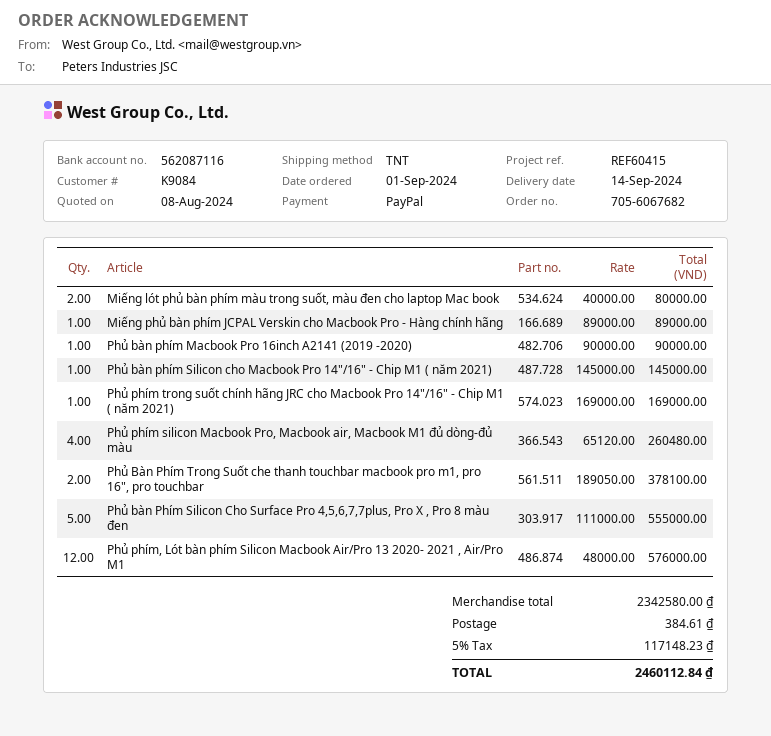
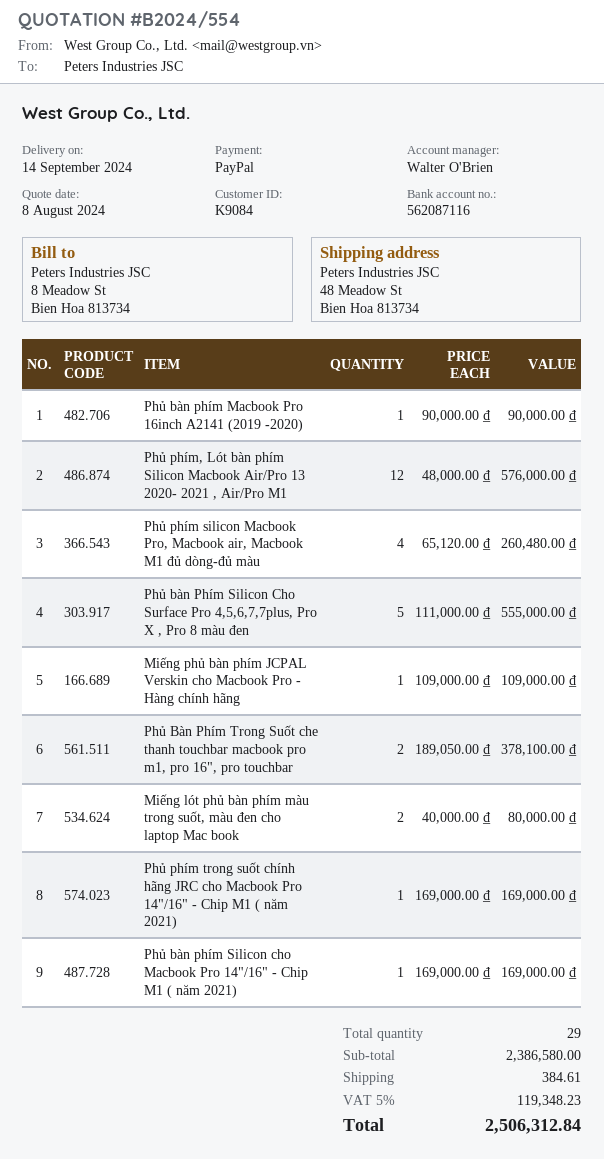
Miếng phủ bàn phím JCPAL Verskin cho Macbook Pro - Hàng chính hãng: 1 x 89000.00 = 89000.00 -> 1 x 109000.00 = 109000.00
Phủ bàn phím Silicon cho Macbook Pro 14"/16" - Chip M1 ( năm 2021): 1 x 145000.00 = 145000.00 -> 1 x 169000.00 = 169000.00
subtotal: 2342580.00 -> 2386580.00
tax: 5% = 117148.23 -> 5% = 119348.23
total: 2460112.84 -> 2506312.84

